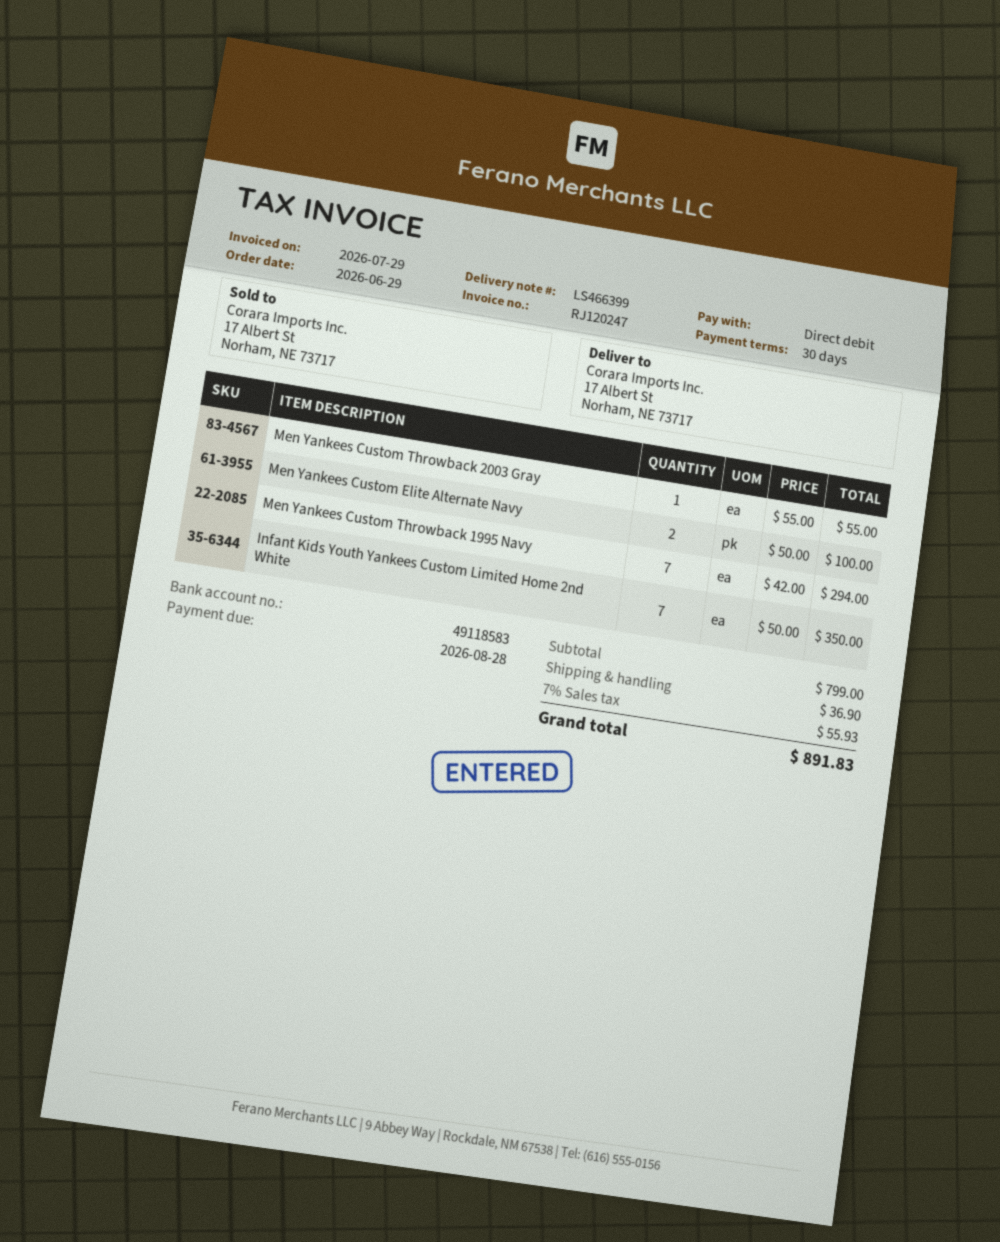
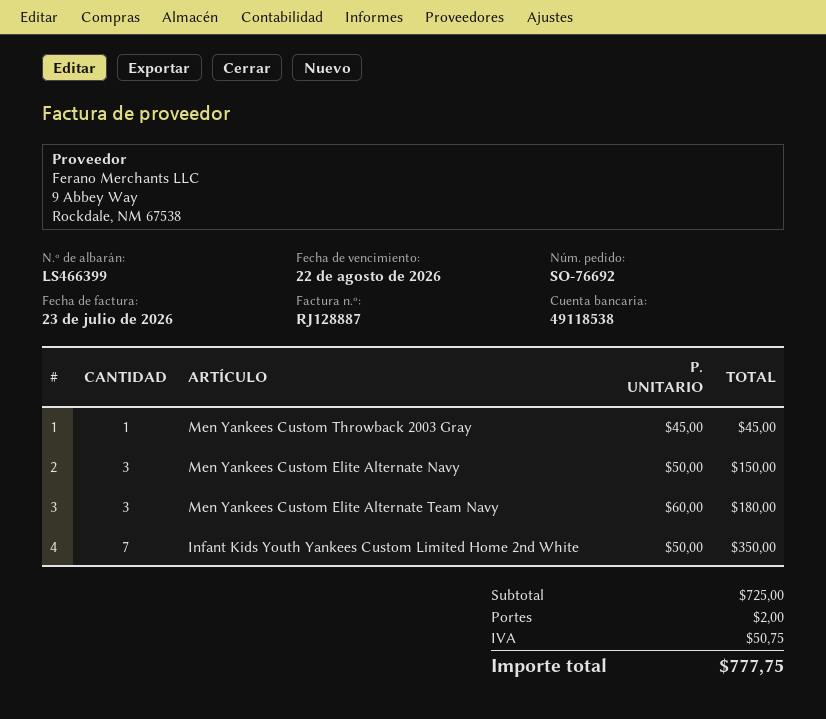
invoice number: RJ120247 -> RJ128887
invoice date: 2026-07-29 -> 2026-07-23
due date: 2026-08-28 -> 2026-08-22
bank account: 49118583 -> 49118538
Men Yankees Custom Throwback 2003 Gray: 1 x 55.00 = 55.00 -> 1 x 45.00 = 45.00
Men Yankees Custom Elite Alternate Navy: 2 x 50.00 = 100.00 -> 3 x 50.00 = 150.00
Men Yankees Custom Throwback 1995 Navy: 7 x 42.00 = 294.00 -> none
Men Yankees Custom Elite Alternate Team Navy: none -> 3 x 60.00 = 180.00
subtotal: 799.00 -> 725.00
shipping: 36.90 -> 2.00
tax: 55.93 -> 50.75
total: 891.83 -> 777.75

